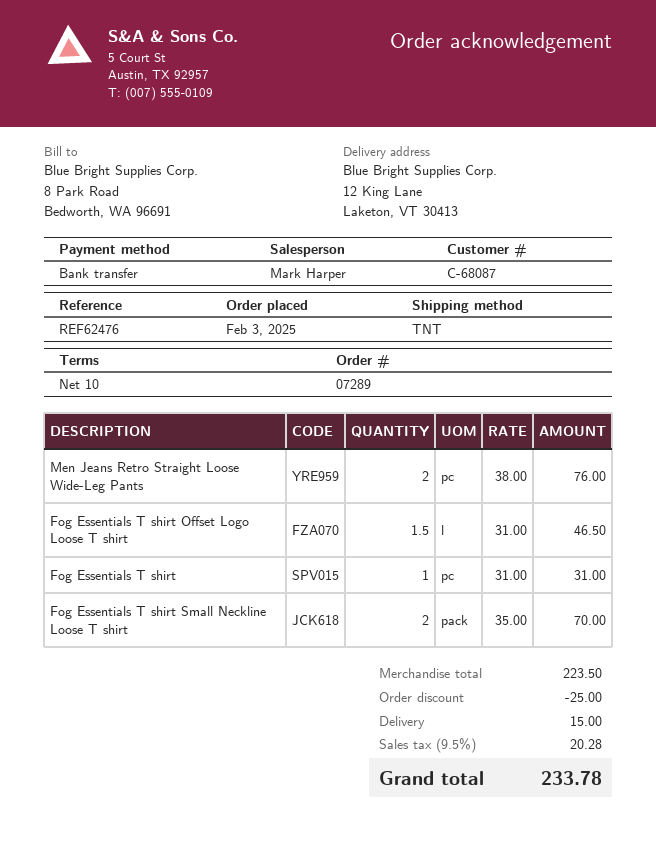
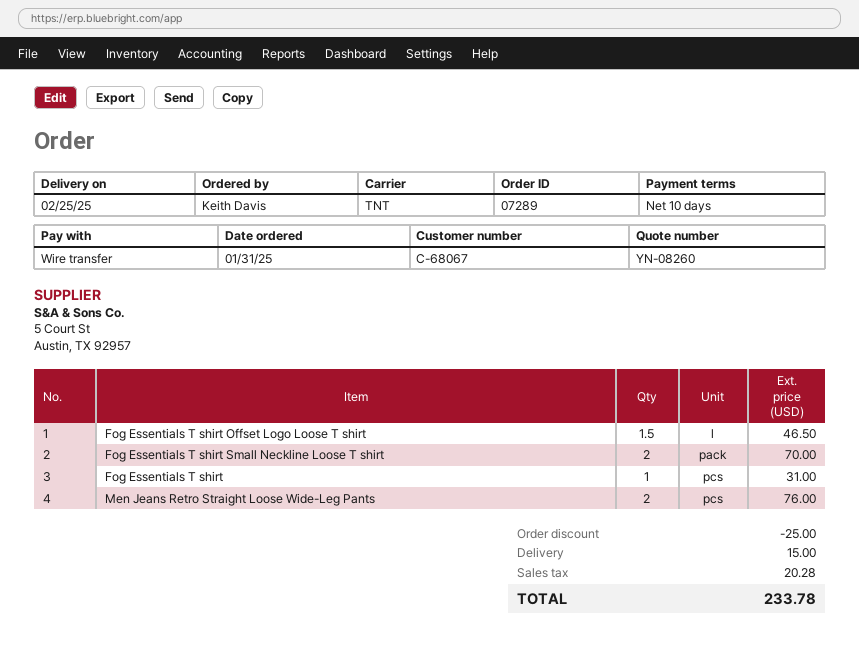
order date: 2025-02-03 -> 2025-01-31
customer number: C-68087 -> C-68067

